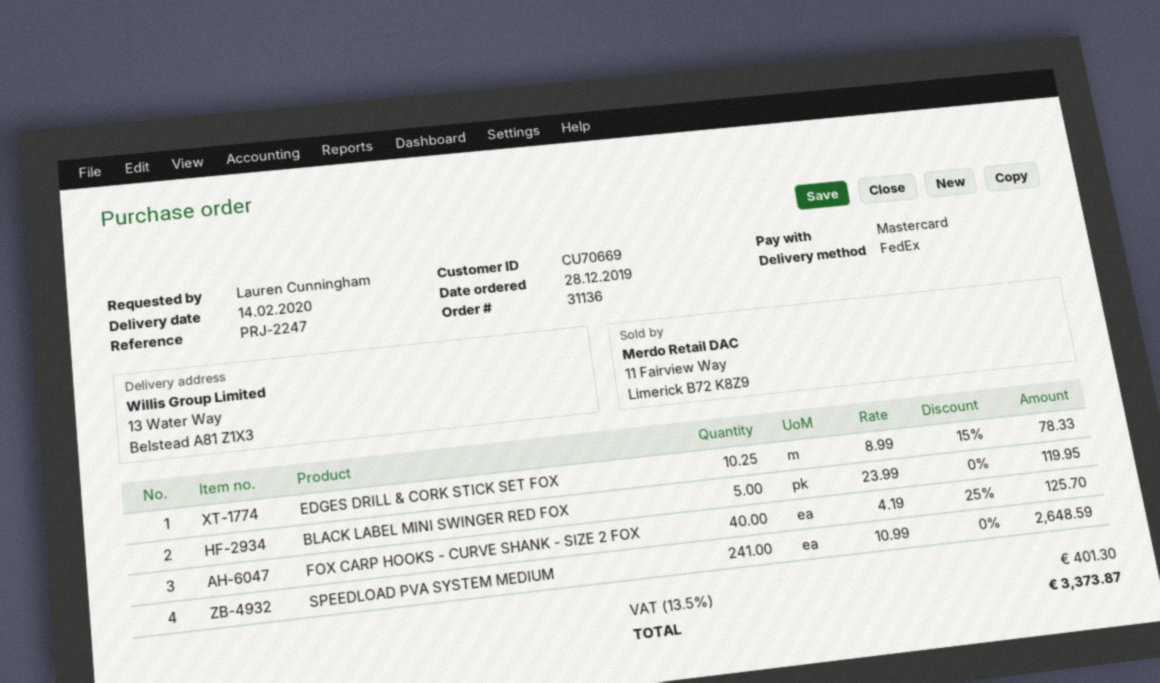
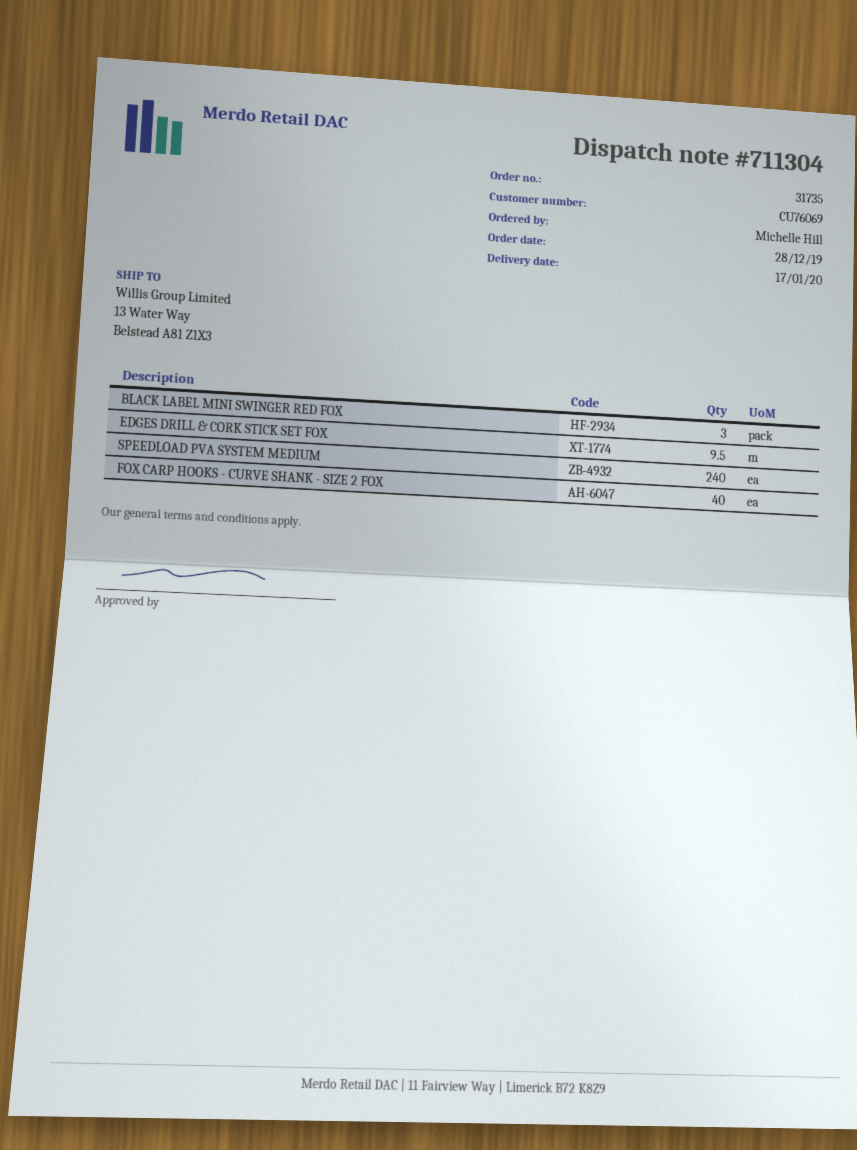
order number: 31136 -> 31735
delivery date: 2020-02-14 -> 2020-01-17
customer number: CU70669 -> CU76069
ordered by: Lauren Cunningham -> Michelle Hill
EDGES DRILL & CORK STICK SET FOX: 10.25 -> 9.5
BLACK LABEL MINI SWINGER RED FOX: 5 -> 3
SPEEDLOAD PVA SYSTEM MEDIUM: 241 -> 240

